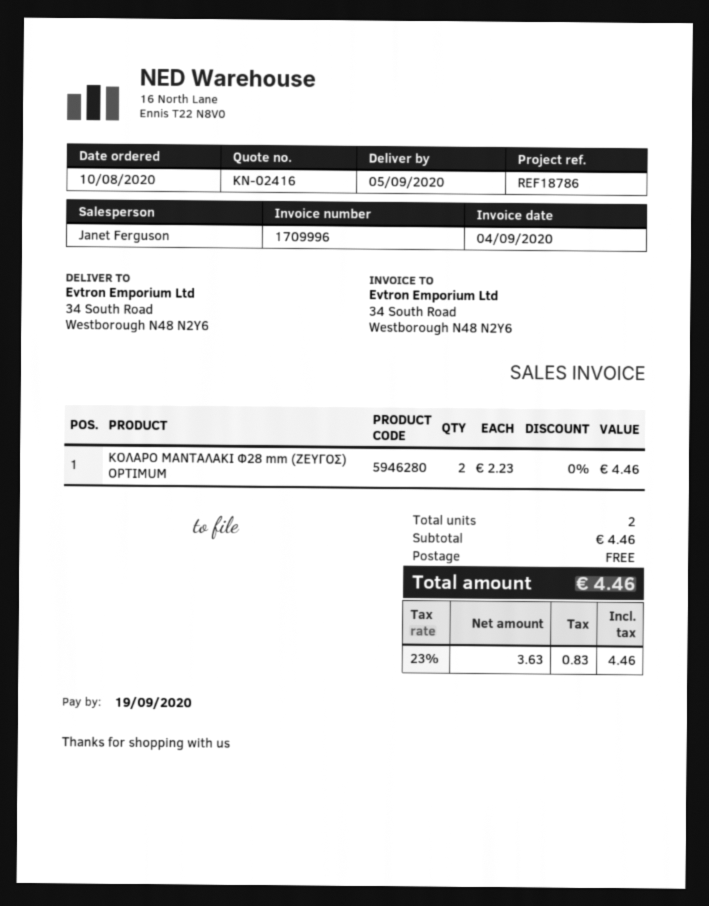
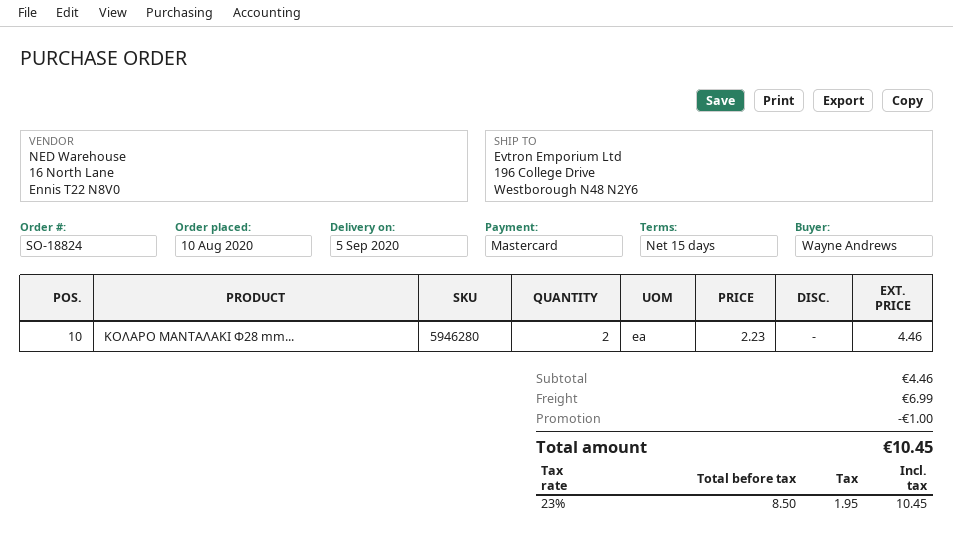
ship to: 34 South Road, Westborough N48 N2Y6 -> 196 College Drive, Westborough N48 N2Y6
discount: none -> 1.00
shipping: 0.00 -> 6.99
net: 3.63 -> 8.50
tax: 23% = 0.83 -> 23% = 1.95
total: 4.46 -> 10.45

